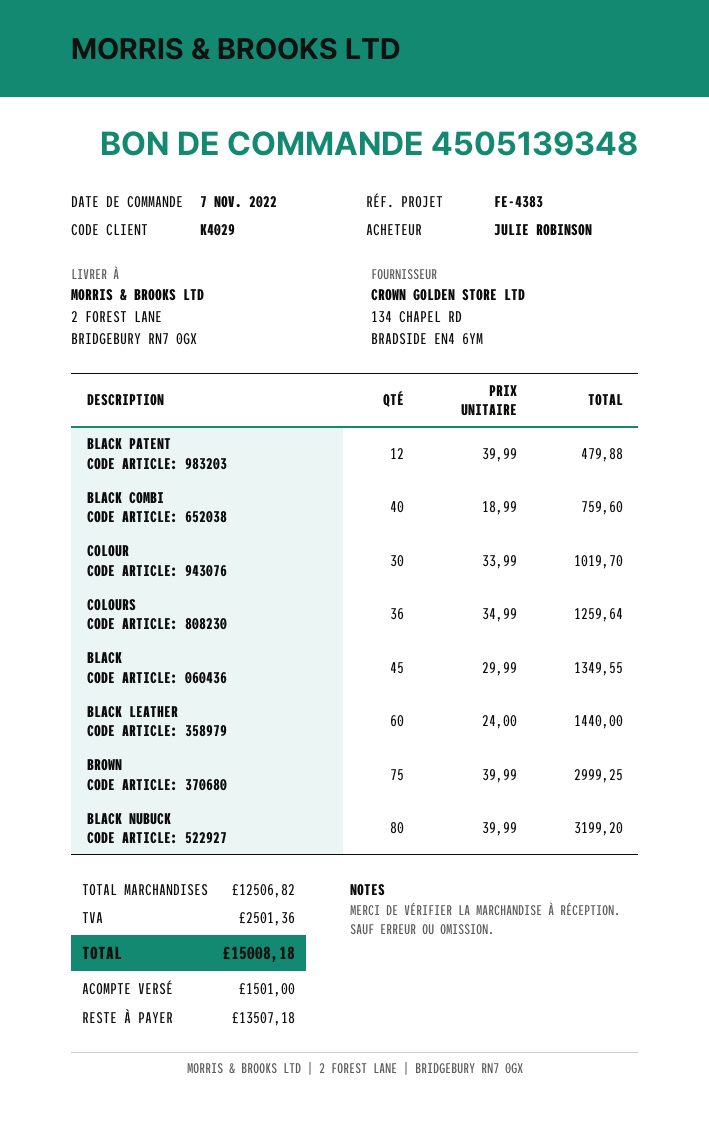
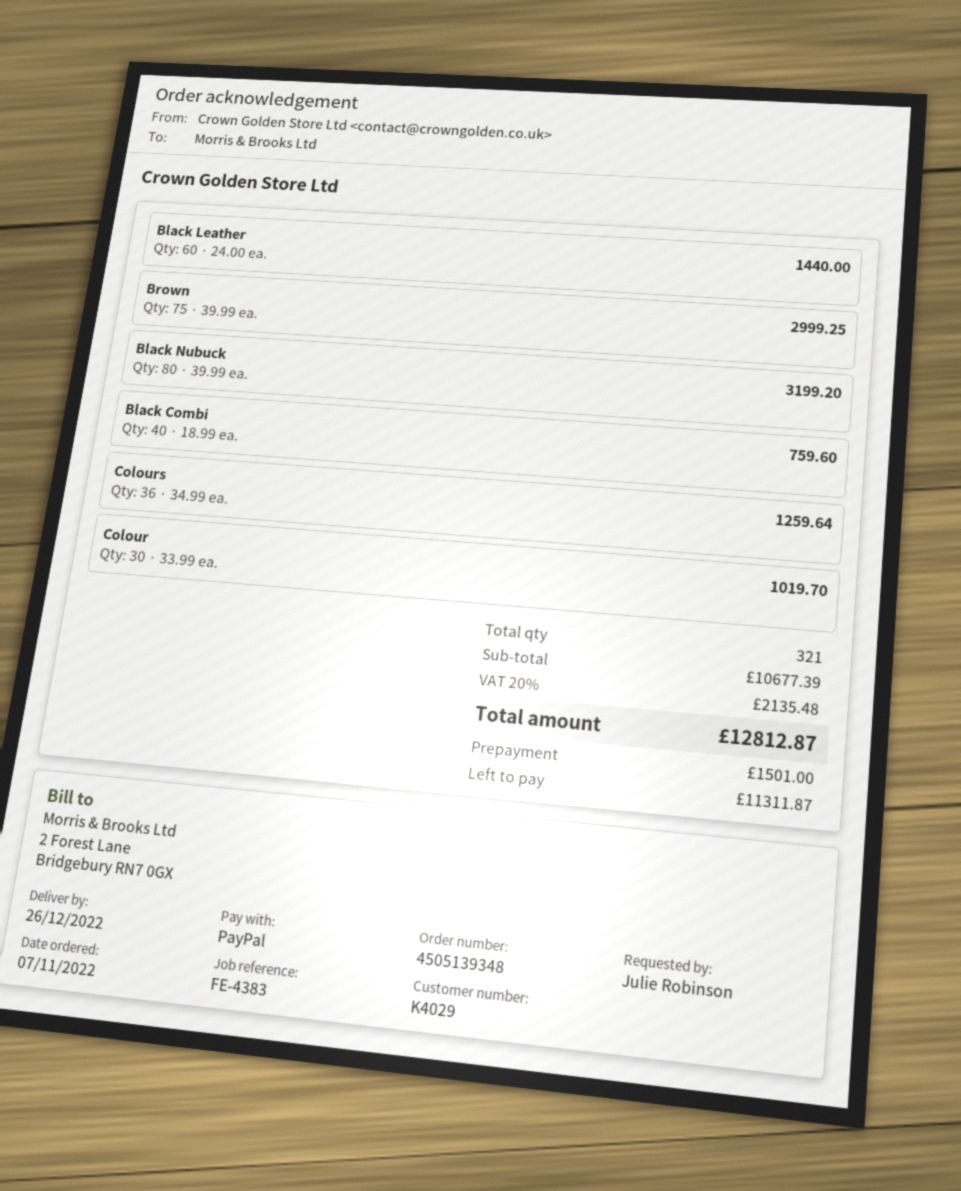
BLACK PATENT: 12 x 39.99 = 479.88 -> none
BLACK: 45 x 29.99 = 1349.55 -> none
subtotal: 12506.82 -> 10677.39
tax: 2501.36 -> 2135.48
total: 15008.18 -> 12812.87
balance: 13507.18 -> 11311.87

